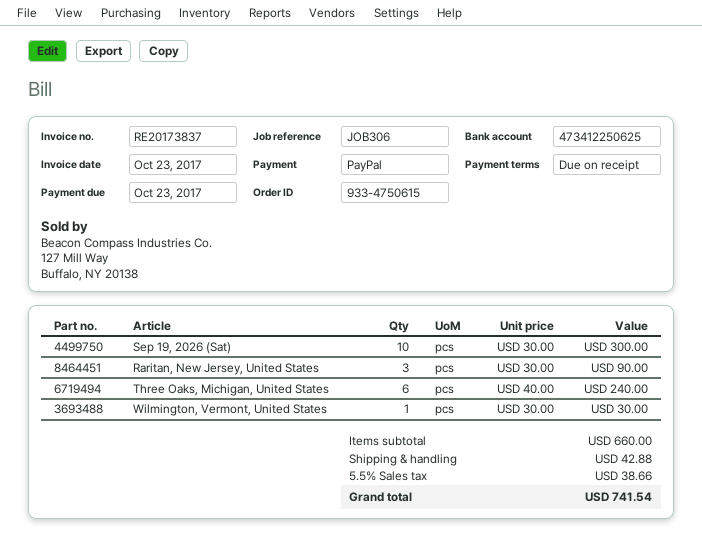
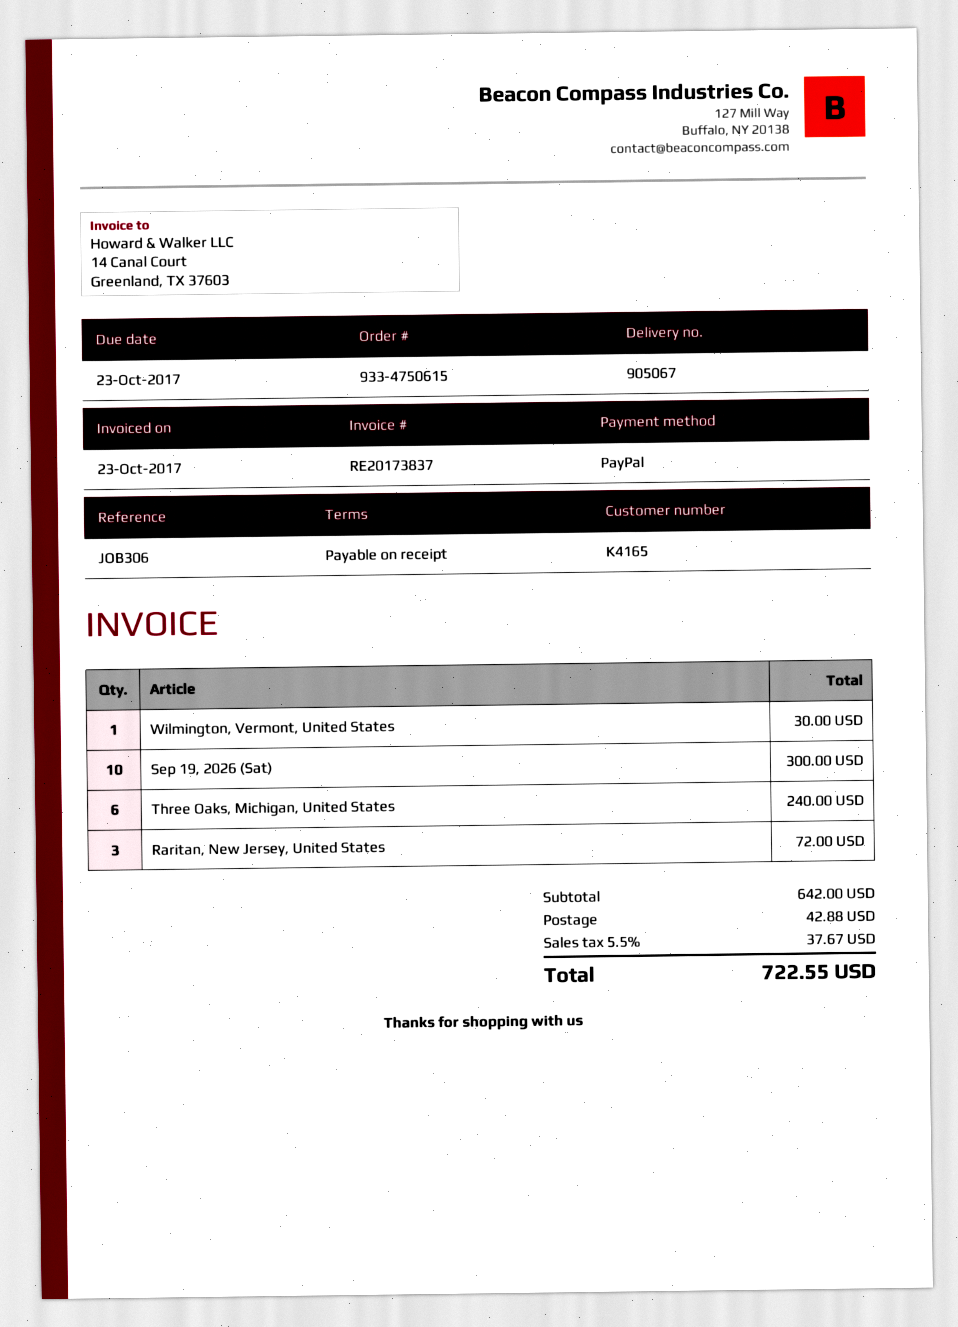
Raritan, New Jersey, United States: 3 for 90.00 -> 3 for 72.00
subtotal: 660.00 -> 642.00
tax: 5.5% = 38.66 -> 5.5% = 37.67
total: 741.54 -> 722.55

